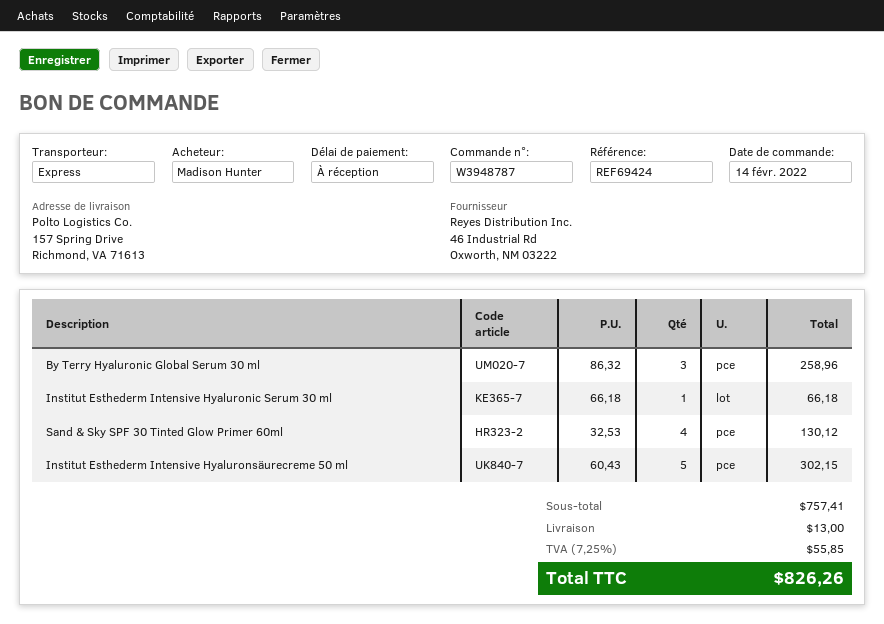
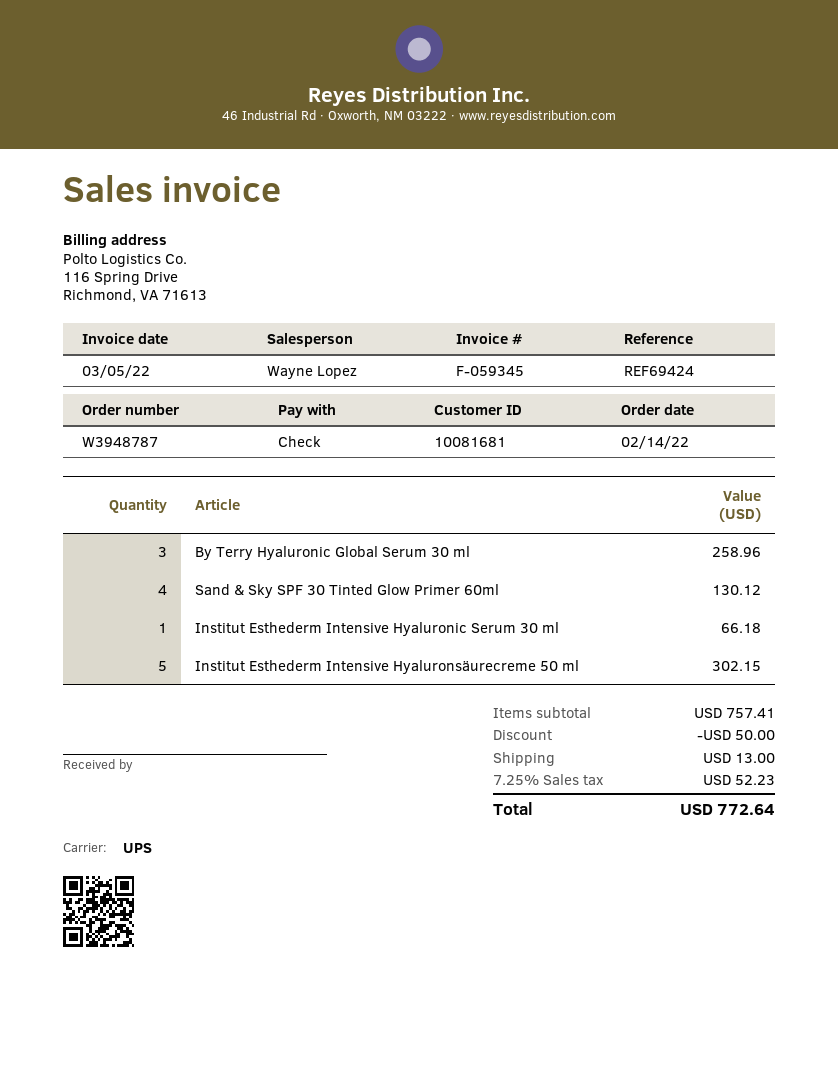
shipping method: express -> UPS
discount: none -> 50.00
tax: 7.25% = 55.85 -> 7.25% = 52.23
total: 826.26 -> 772.64

